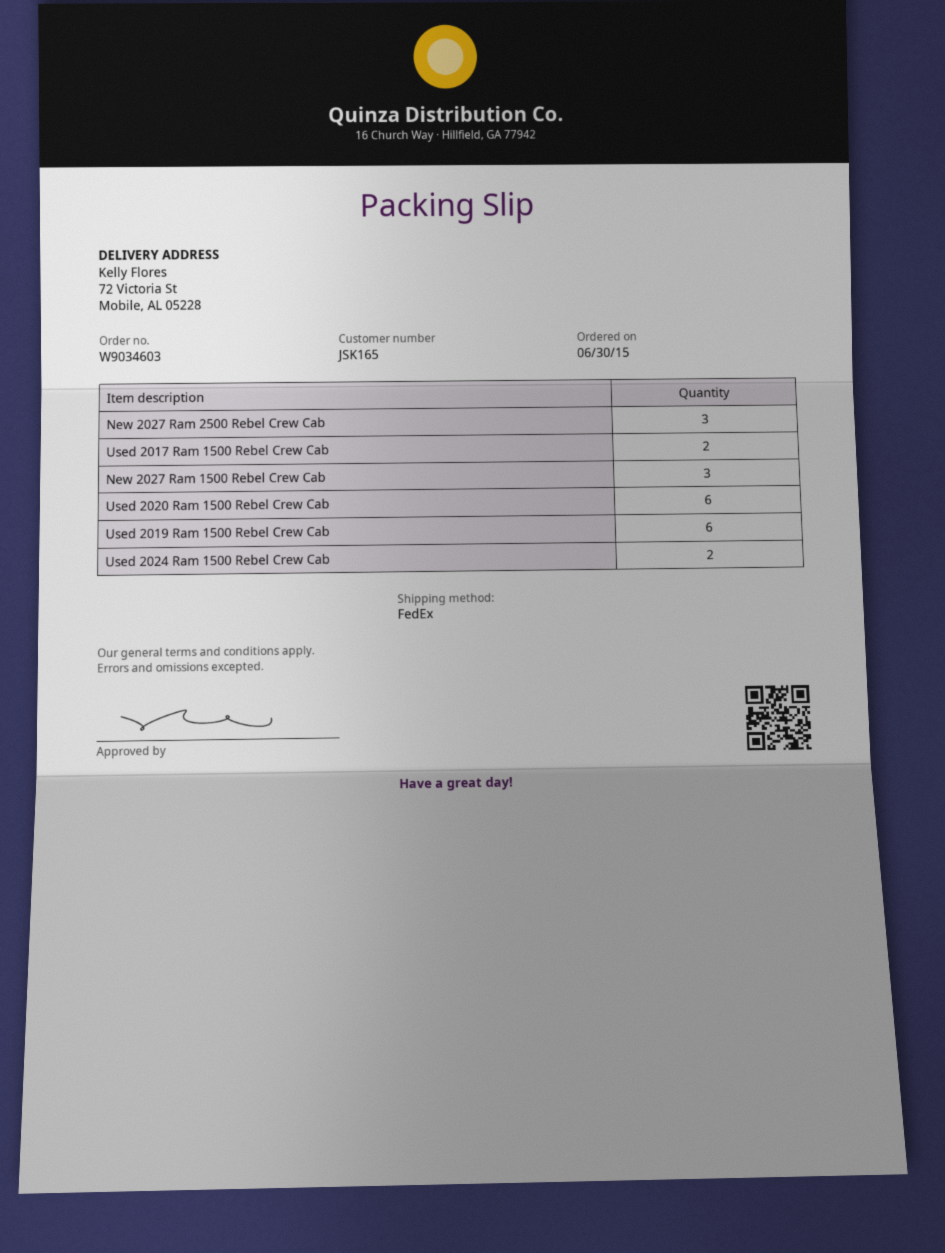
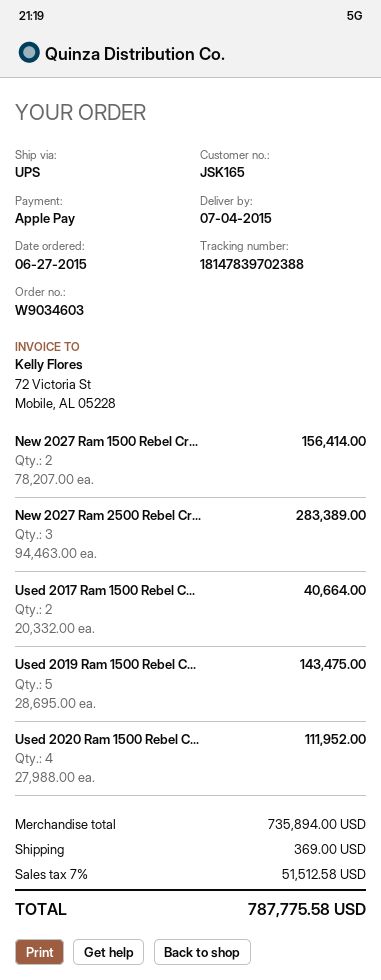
order date: 2015-06-30 -> 2015-06-27
shipping method: FedEx -> UPS
New 2027 Ram 1500 Rebel Crew Cab: 3 -> 2
Used 2020 Ram 1500 Rebel Crew Cab: 6 -> 4
Used 2019 Ram 1500 Rebel Crew Cab: 6 -> 5
Used 2024 Ram 1500 Rebel Crew Cab: 2 -> none

